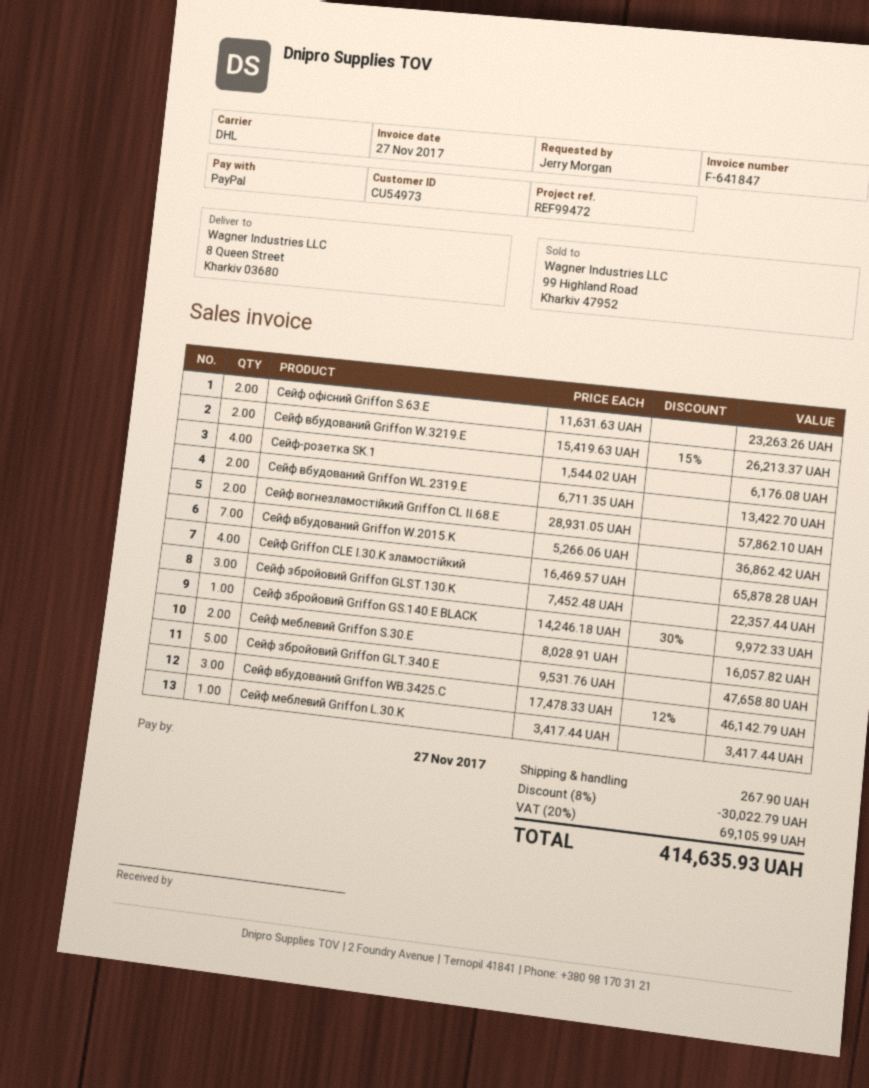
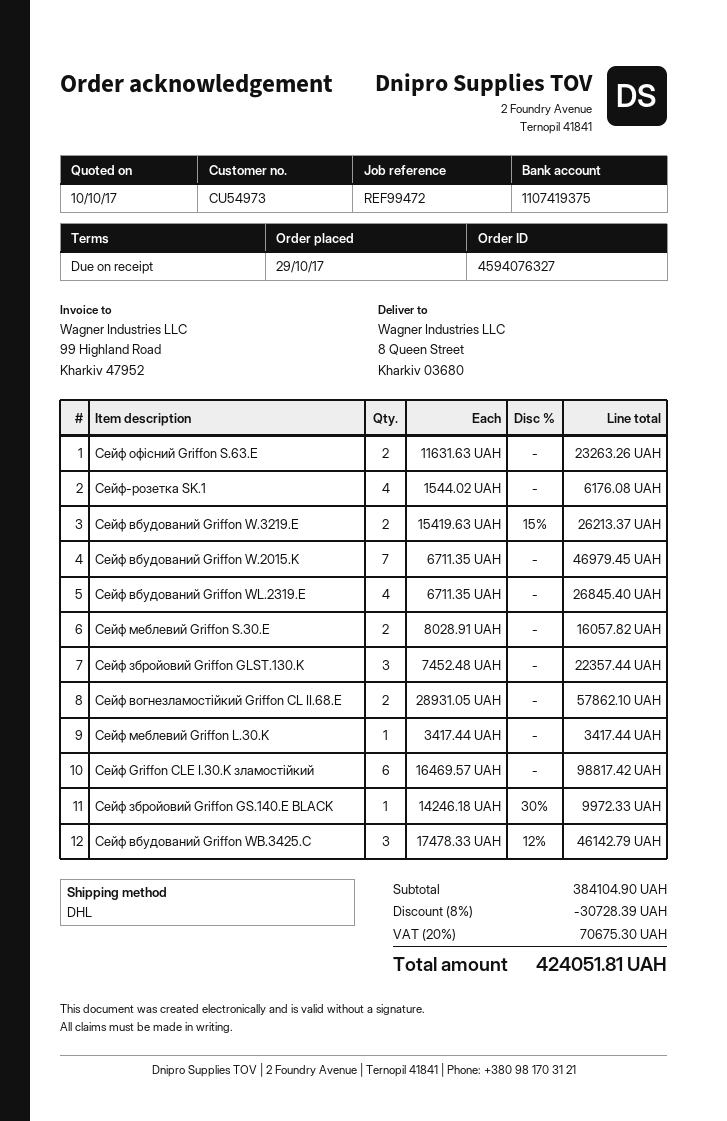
Сейф вбудований Griffon WL.2319.E: 2 x 6711.35 = 13422.70 -> 4 x 6711.35 = 26845.40
Сейф вбудований Griffon W.2015.K: 7 x 5266.06 = 36862.42 -> 7 x 6711.35 = 46979.45
Сейф Griffon CLE I.30.K зламостійкий: 4 x 16469.57 = 65878.28 -> 6 x 16469.57 = 98817.42
Сейф збройовий Griffon GLT.340.E: 5 x 9531.76 = 47658.80 -> none
discount: 8% = 30022.79 -> 8% = 30728.39
shipping: 267.90 -> none
tax: 20% = 69105.99 -> 20% = 70675.30
total: 414635.93 -> 424051.81

